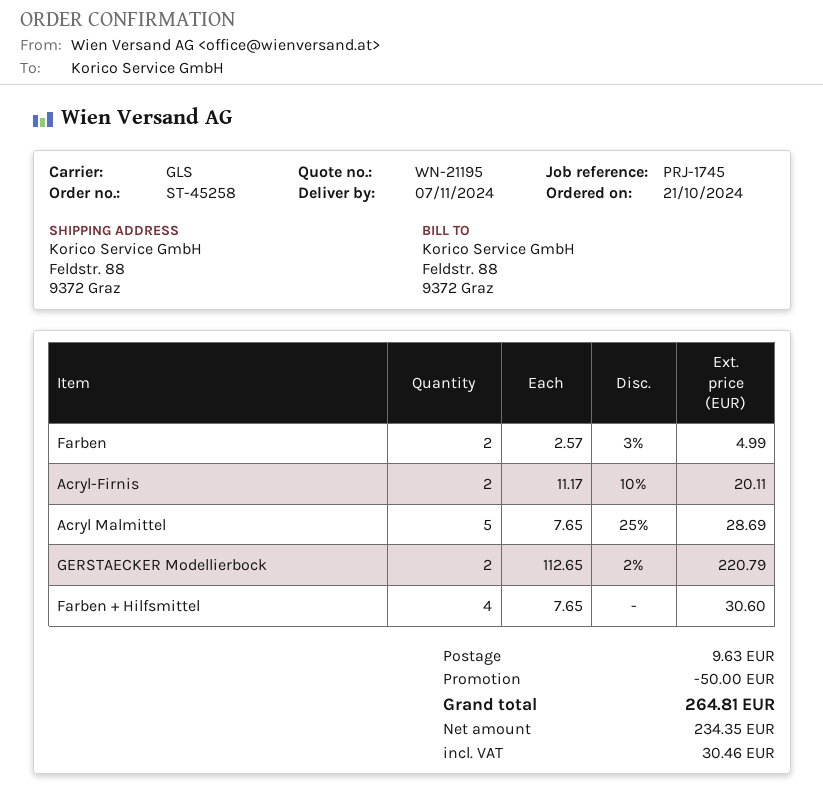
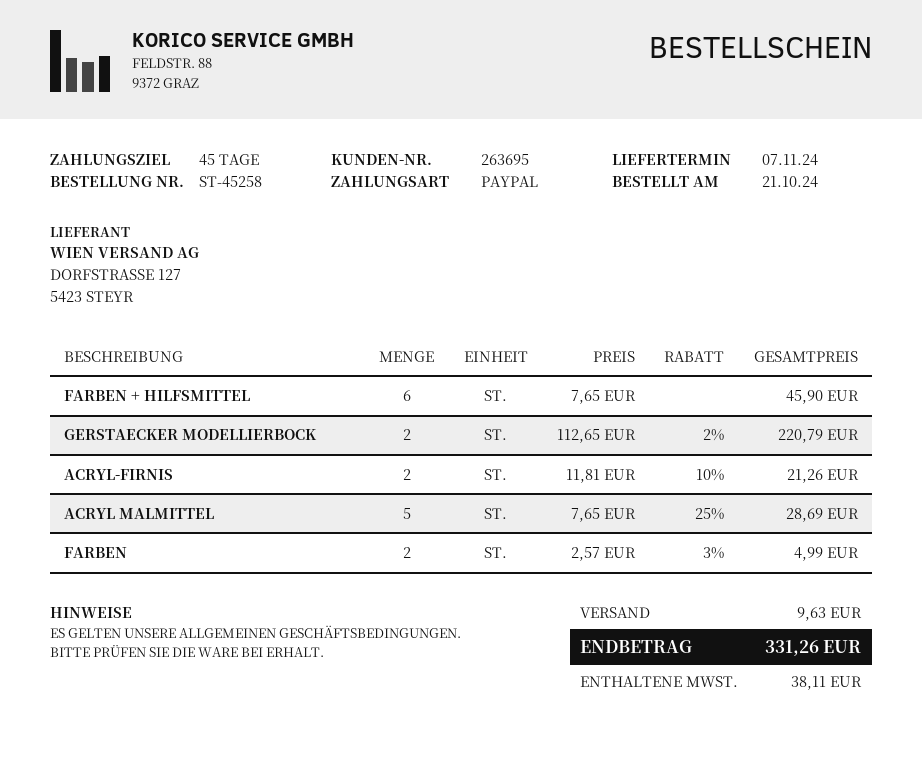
Acryl-Firnis: 2 x 11.17 - 10% = 20.11 -> 2 x 11.81 - 10% = 21.26
Farben + Hilfsmittel: 4 x 7.65 = 30.60 -> 6 x 7.65 = 45.90
discount: 50.00 -> none
tax: 30.46 -> 38.11
total: 264.81 -> 331.26

